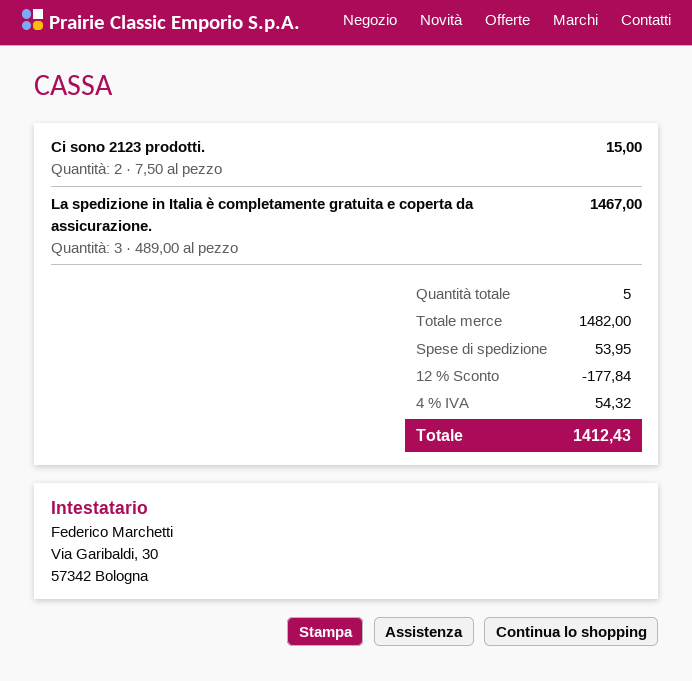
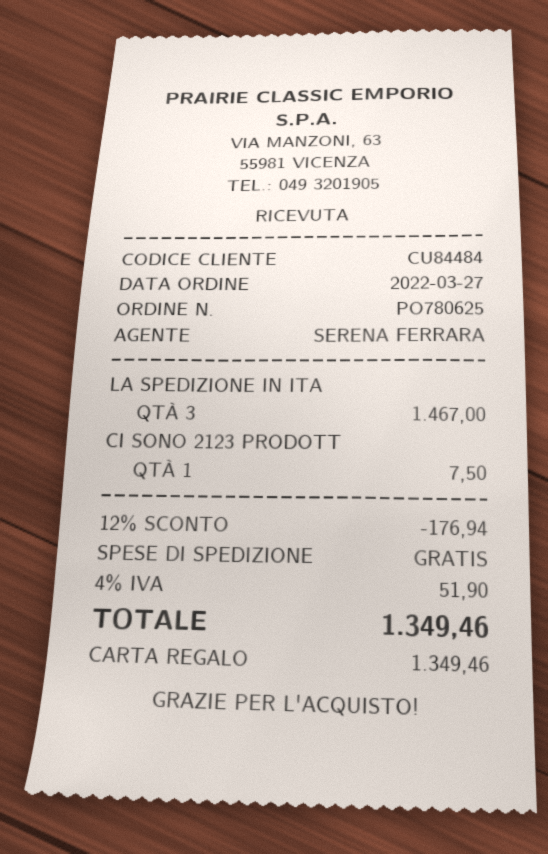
Ci sono 2123 prodotti.: 2 for 15.00 -> 1 for 7.50
discount: 12% = 177.84 -> 12% = 176.94
shipping: 53.95 -> 0.00
tax: 4% = 54.32 -> 4% = 51.90
total: 1412.43 -> 1349.46

